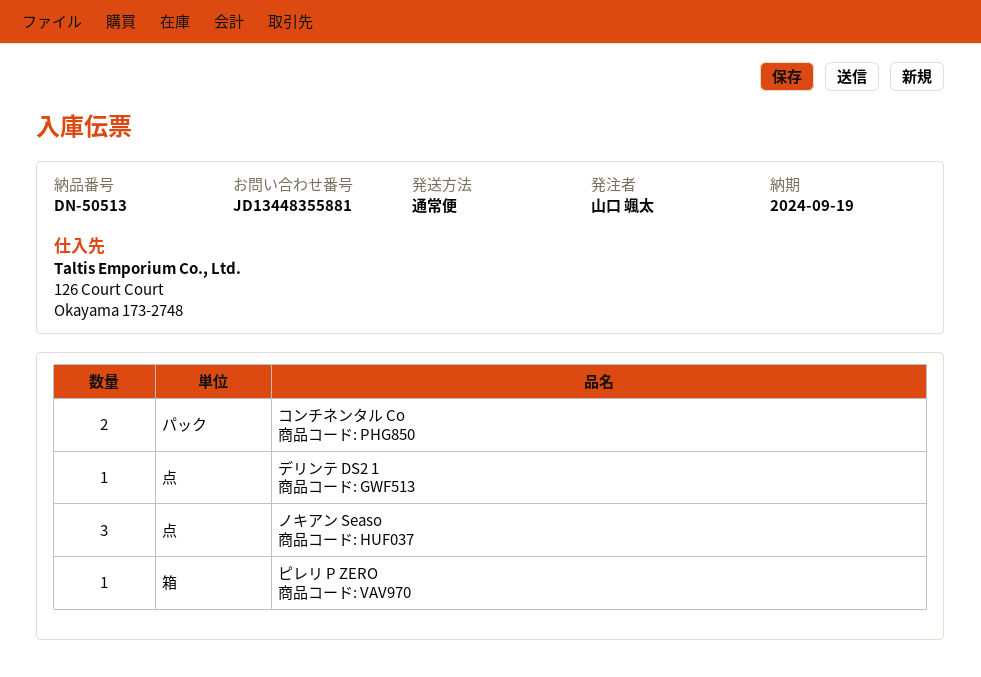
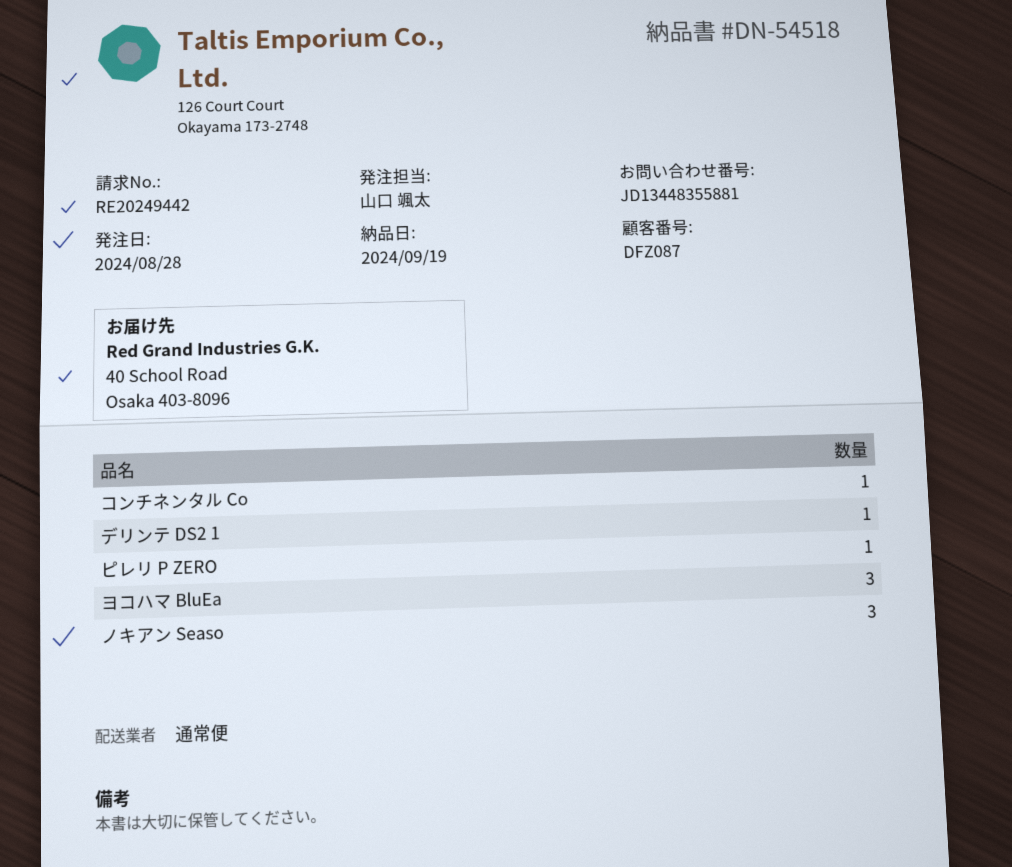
delivery note number: DN-50513 -> DN-54518
コンチネンタル Co: 2 -> 1
ヨコハマ BluEa: none -> 3

